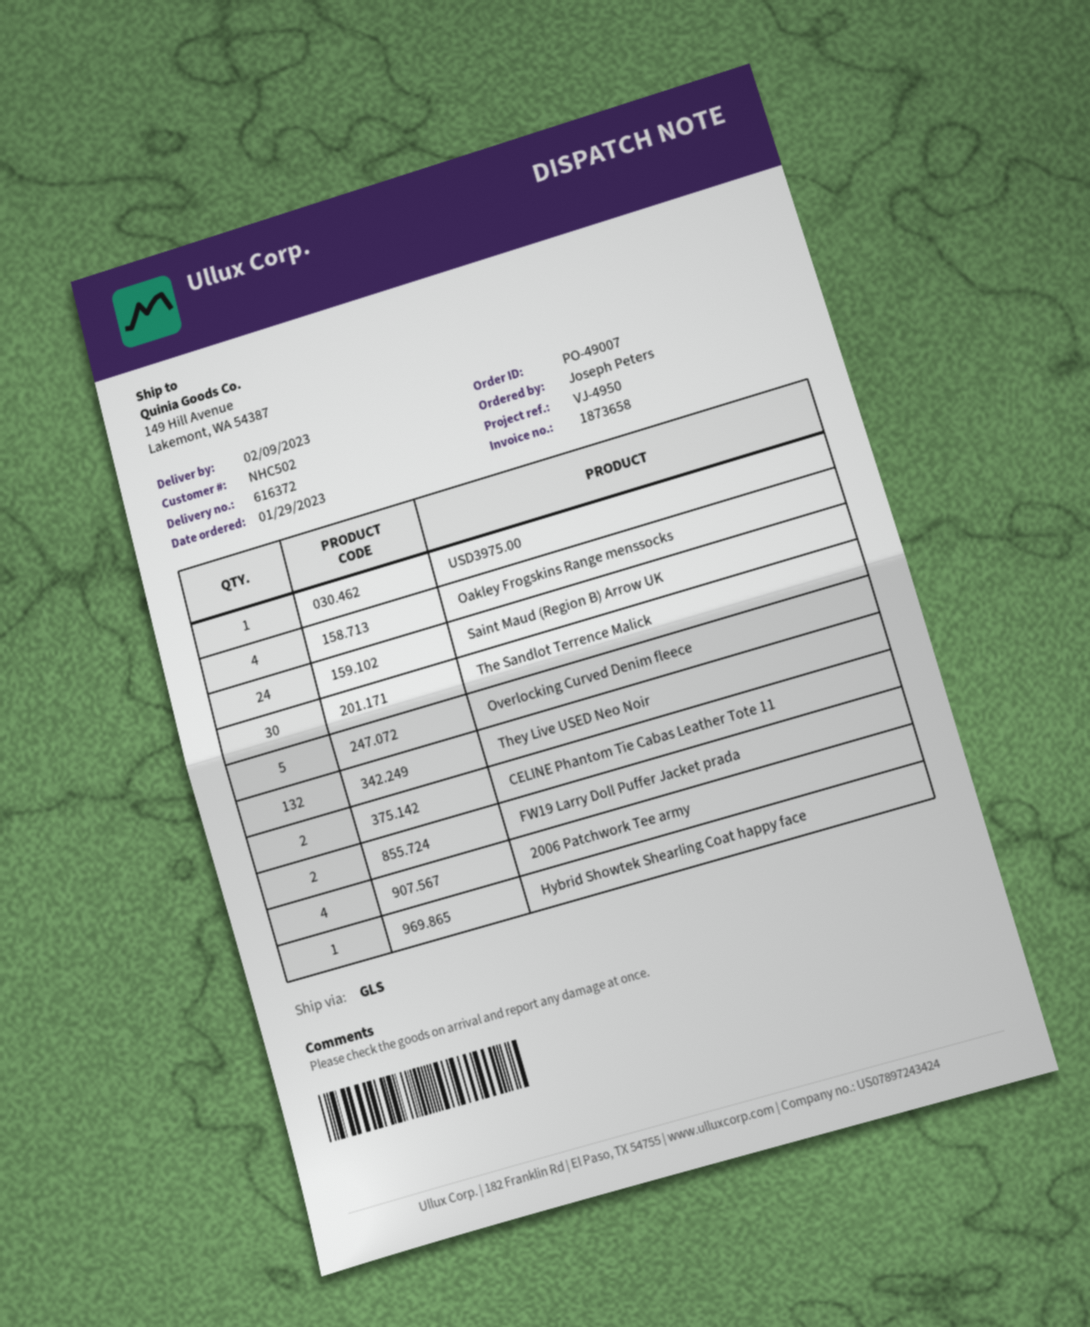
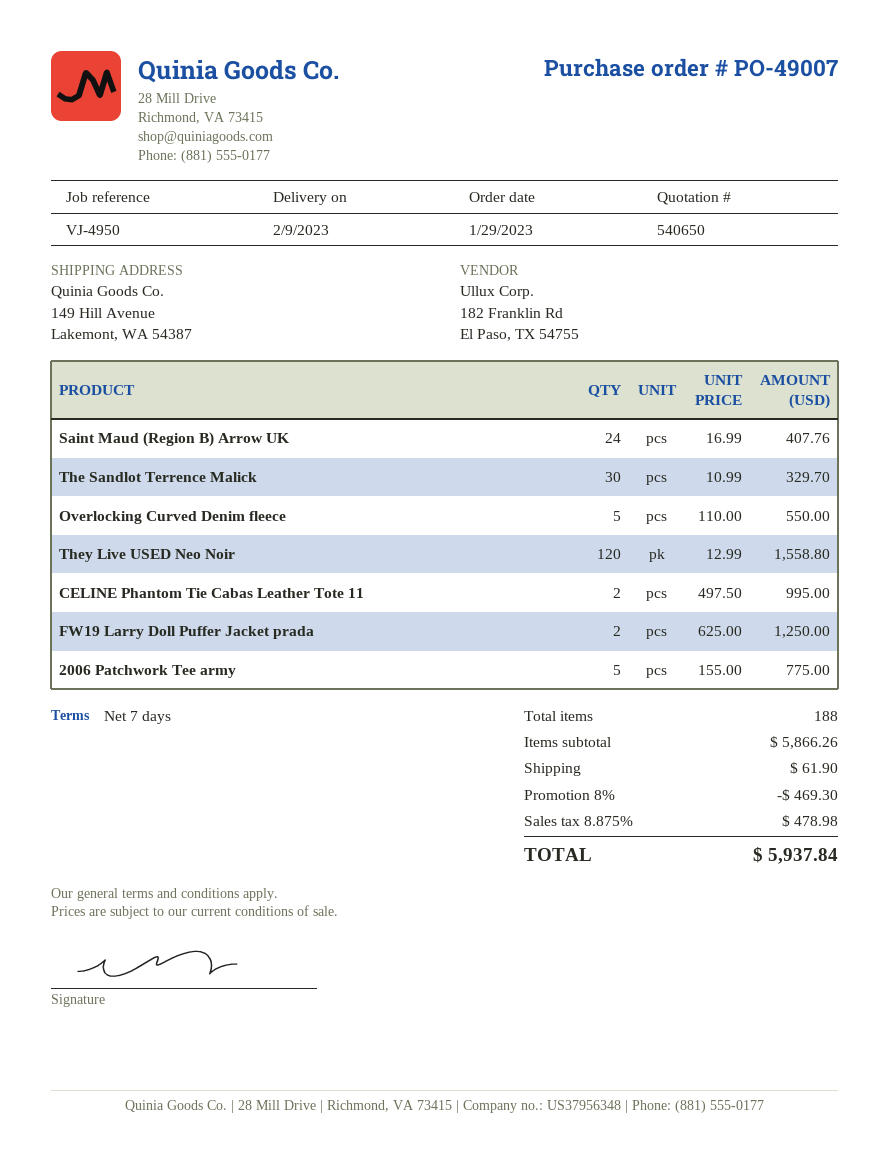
USD3975.00: 1 -> none
Oakley Frogskins Range menssocks: 4 -> none
They Live USED Neo Noir: 132 -> 120
2006 Patchwork Tee army: 4 -> 5
Hybrid Showtek Shearling Coat happy face: 1 -> none

